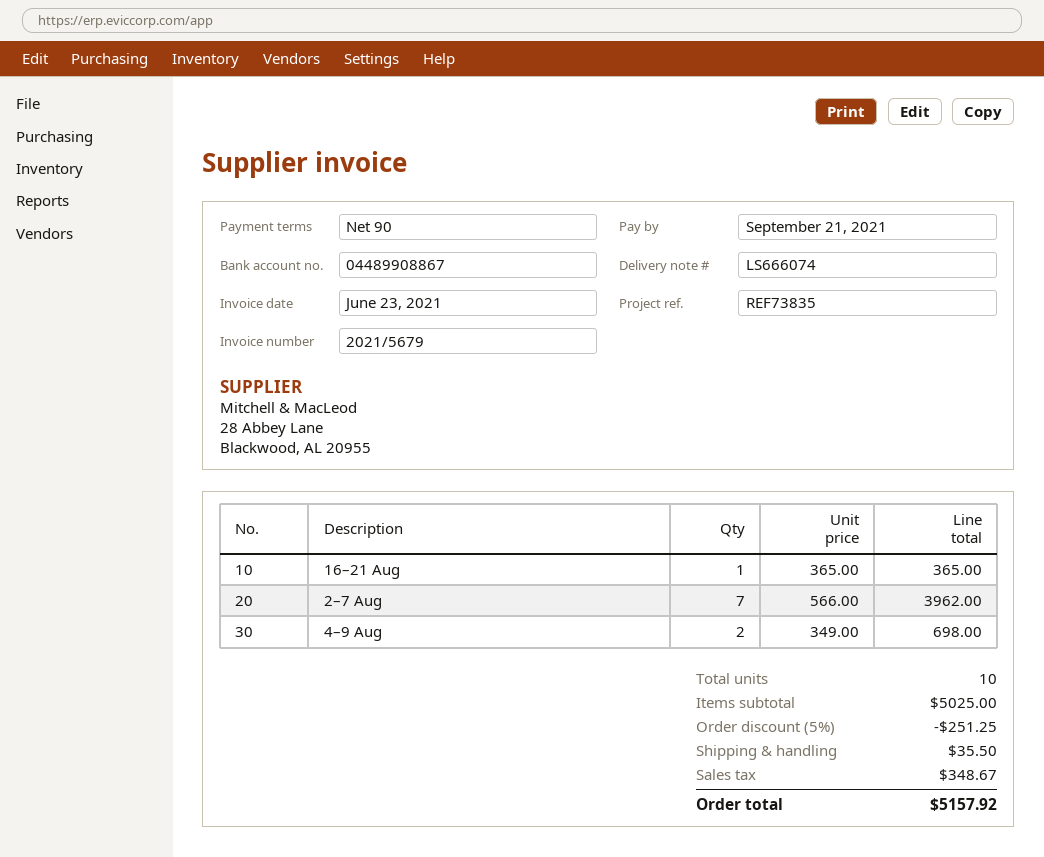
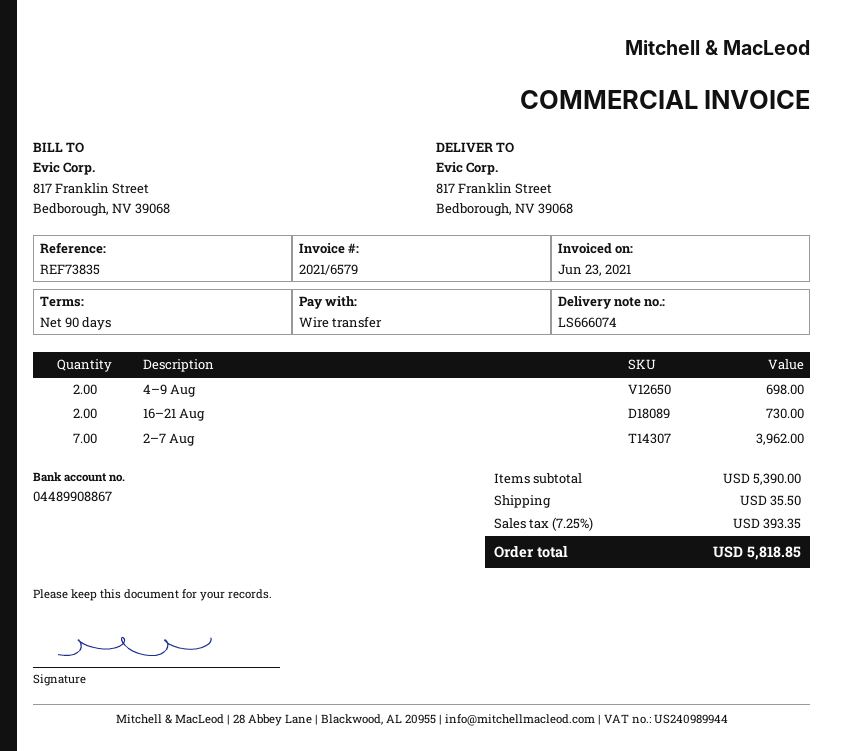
invoice number: 2021/5679 -> 2021/6579
16–21 Aug: 1 for 365.00 -> 2 for 730.00
subtotal: 5025.00 -> 5390.00
discount: 5% = 251.25 -> none
tax: 348.67 -> 393.35
total: 5157.92 -> 5818.85

